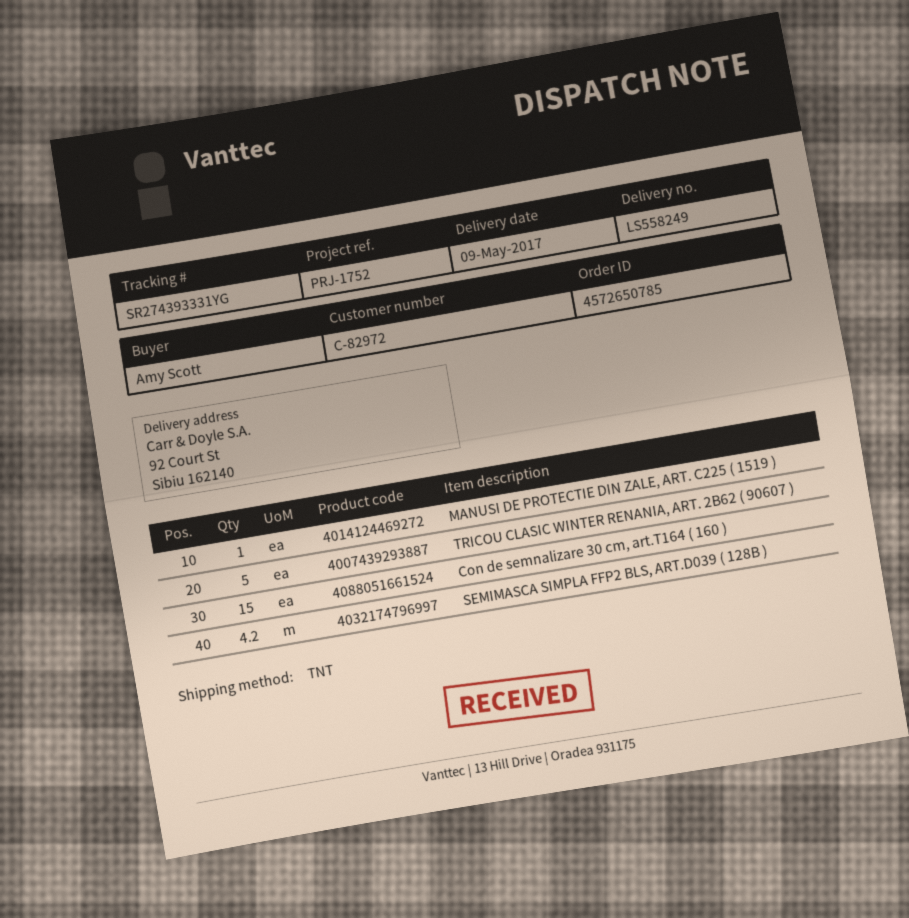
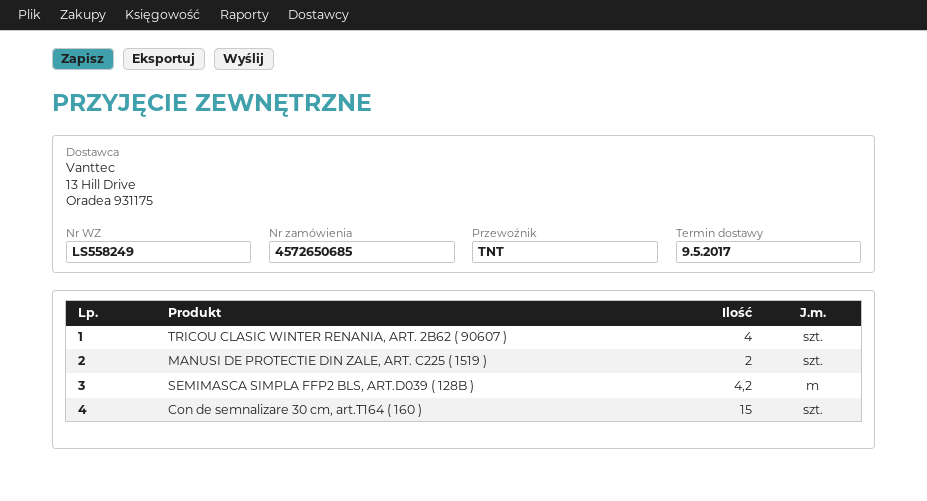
order number: 4572650785 -> 4572650685
MANUSI DE PROTECTIE DIN ZALE, ART. C225 ( 1519 ): 1 -> 2
TRICOU CLASIC WINTER RENANIA, ART. 2B62 ( 90607 ): 5 -> 4

